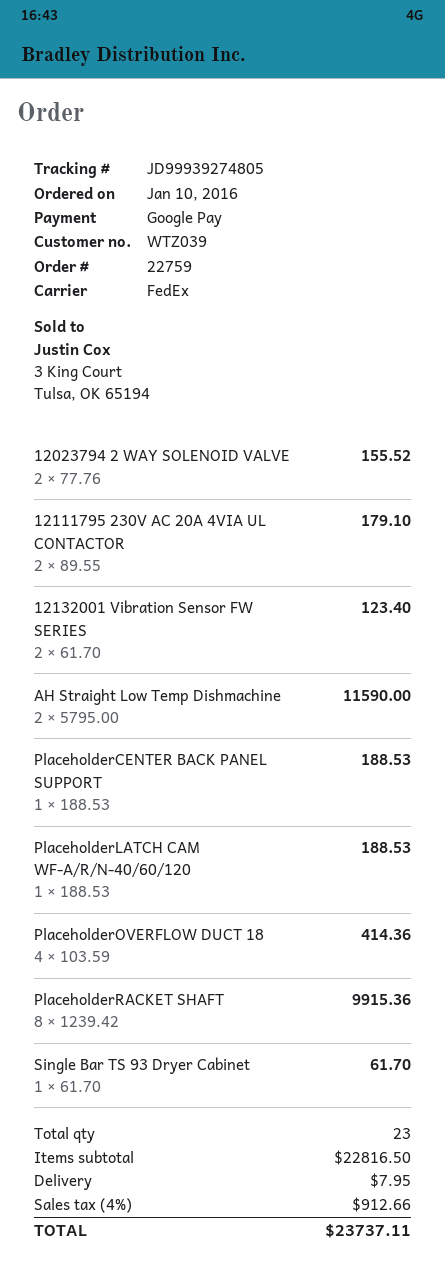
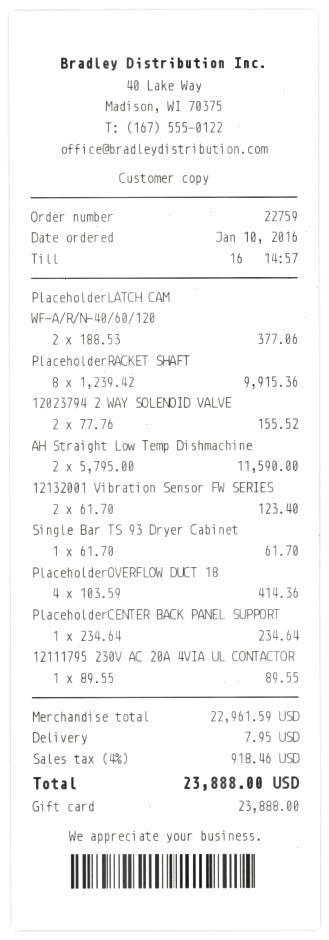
payment method: Google Pay -> gift card
12111795 230V AC 20A 4VIA UL CONTACTOR: 2 x 89.55 = 179.10 -> 1 x 89.55 = 89.55
PlaceholderCENTER BACK PANEL SUPPORT: 1 x 188.53 = 188.53 -> 1 x 234.64 = 234.64
PlaceholderLATCH CAM WF-A/R/N-40/60/120: 1 x 188.53 = 188.53 -> 2 x 188.53 = 377.06
subtotal: 22816.50 -> 22961.59
tax: 4% = 912.66 -> 4% = 918.46
total: 23737.11 -> 23888.00

